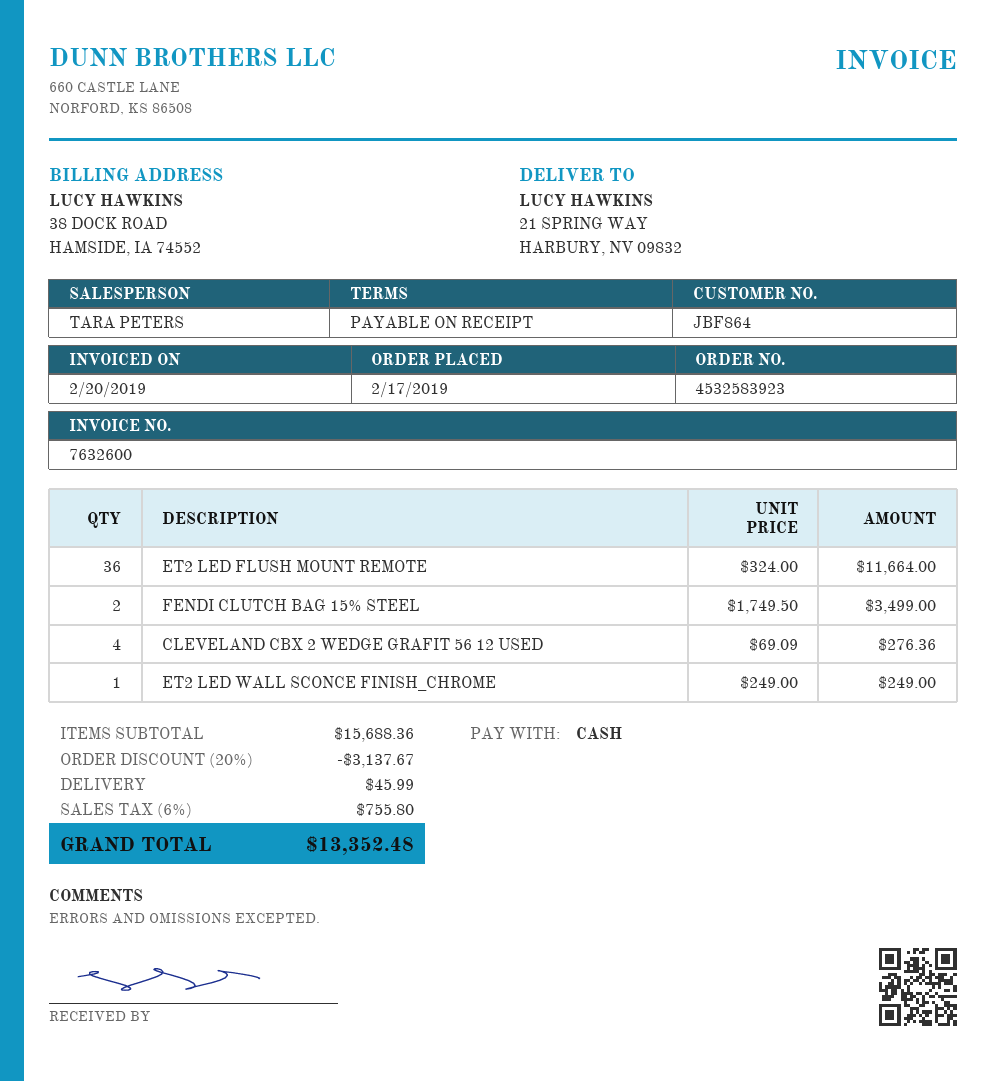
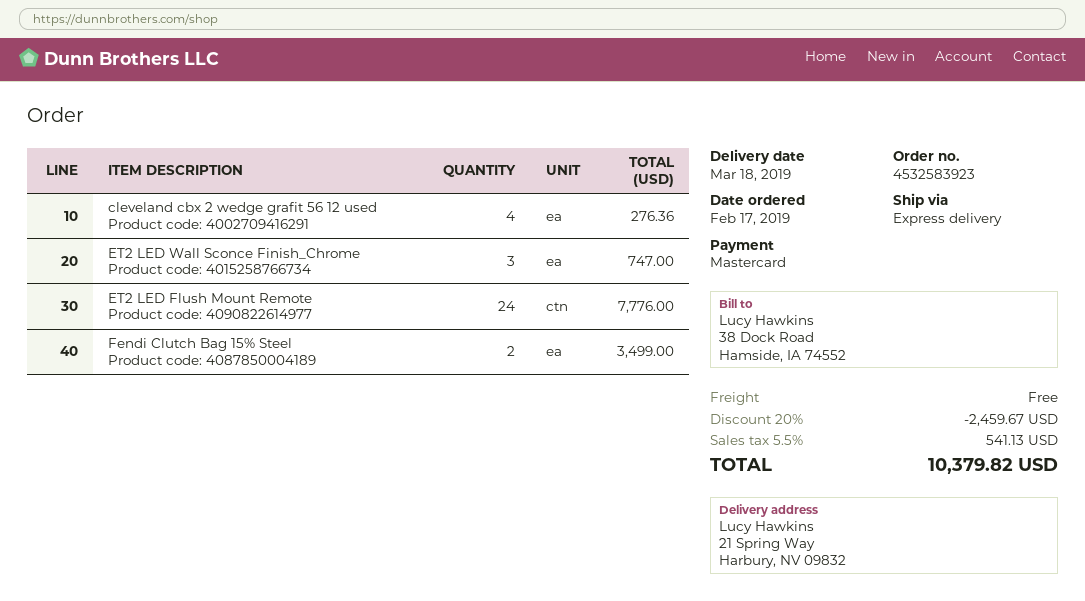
payment method: cash -> Mastercard
ET2 LED FLUSH MOUNT REMOTE: 36 for 11664.00 -> 24 for 7776.00
ET2 LED WALL SCONCE FINISH_CHROME: 1 for 249.00 -> 3 for 747.00
discount: 20% = 3137.67 -> 20% = 2459.67
shipping: 45.99 -> 0.00
tax: 6% = 755.80 -> 5.5% = 541.13
total: 13352.48 -> 10379.82

